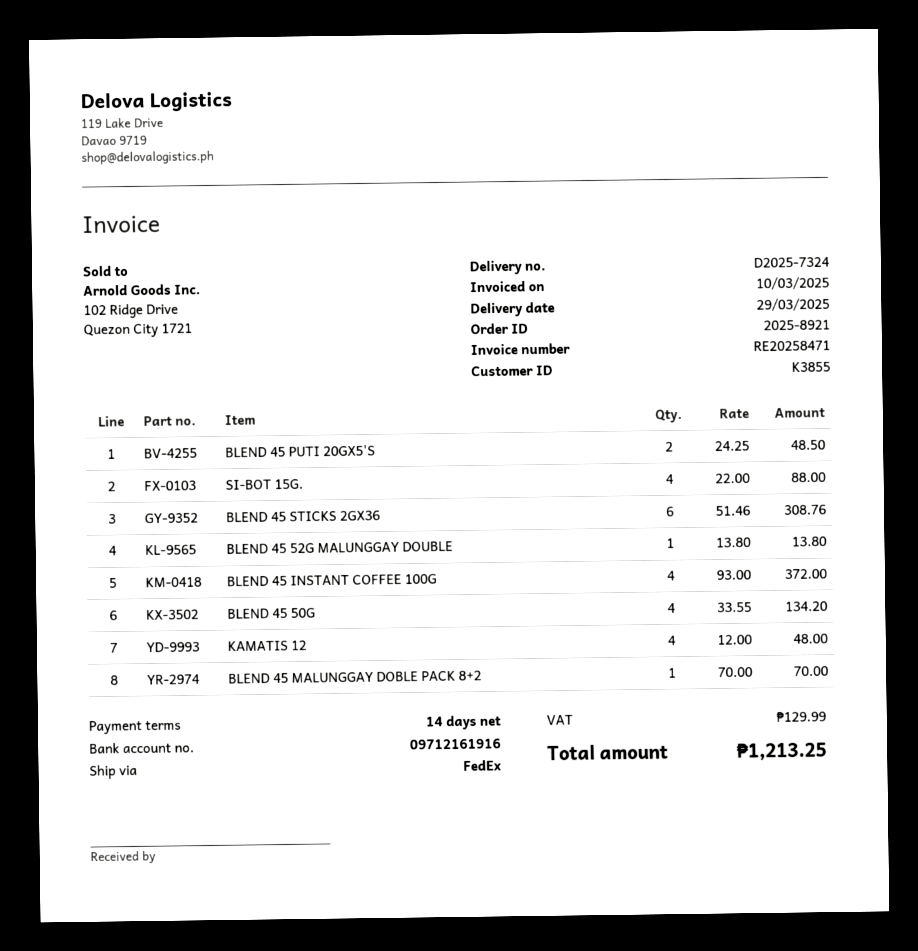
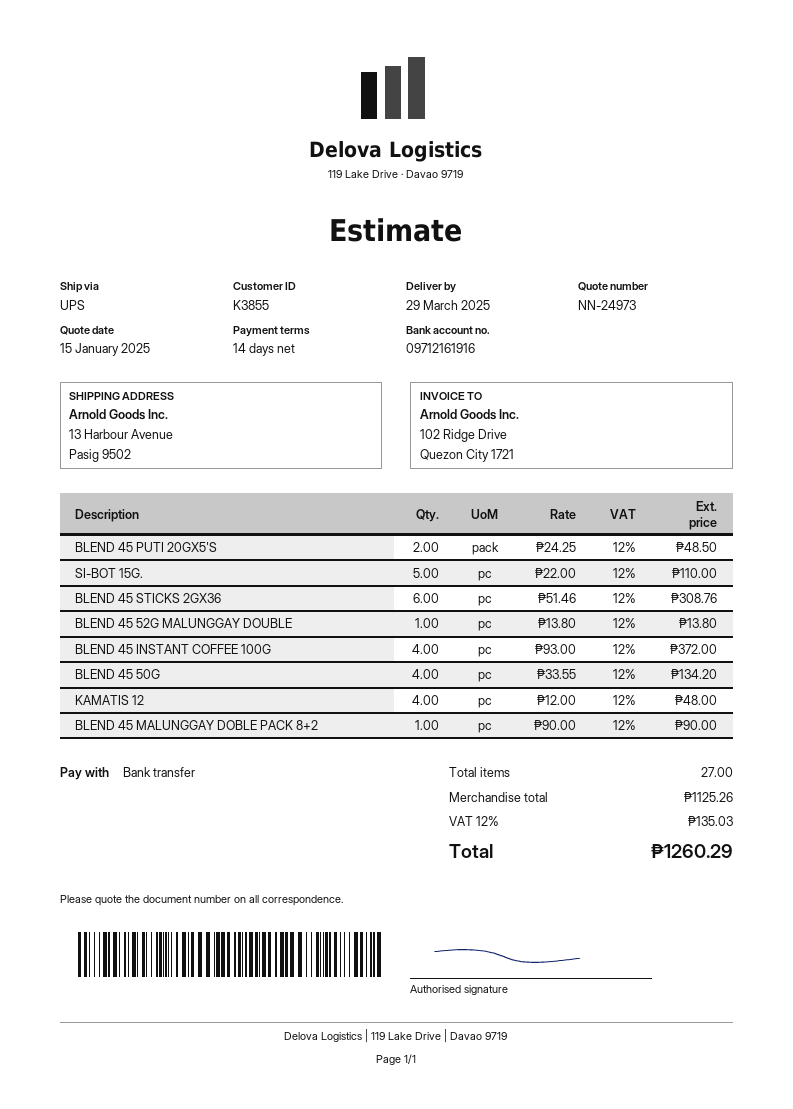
shipping method: FedEx -> UPS
SI-BOT 15G.: 4 x 22.00 = 88.00 -> 5 x 22.00 = 110.00
BLEND 45 MALUNGGAY DOBLE PACK 8+2: 1 x 70.00 = 70.00 -> 1 x 90.00 = 90.00
tax: 129.99 -> 135.03
total: 1213.25 -> 1260.29

